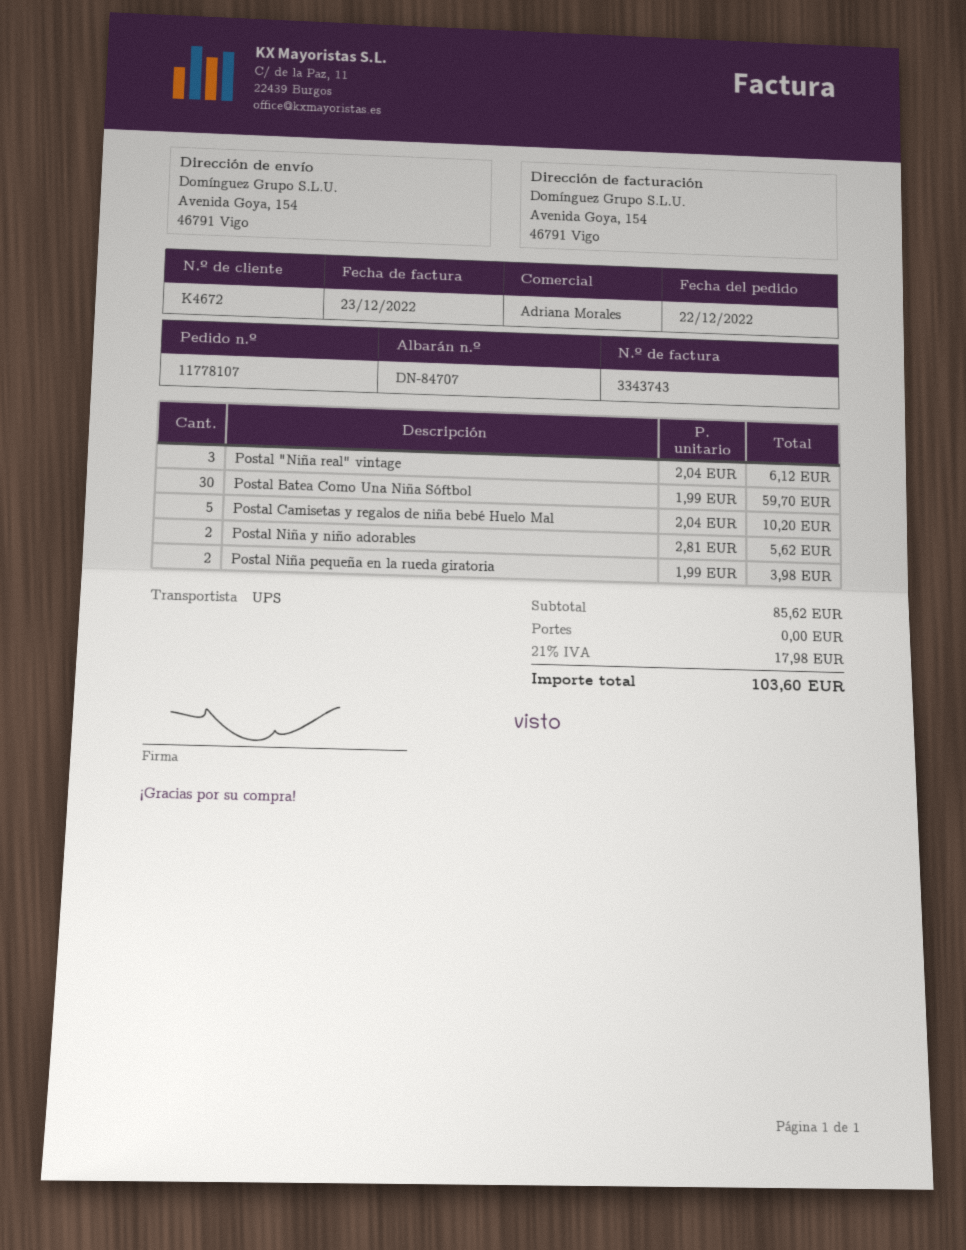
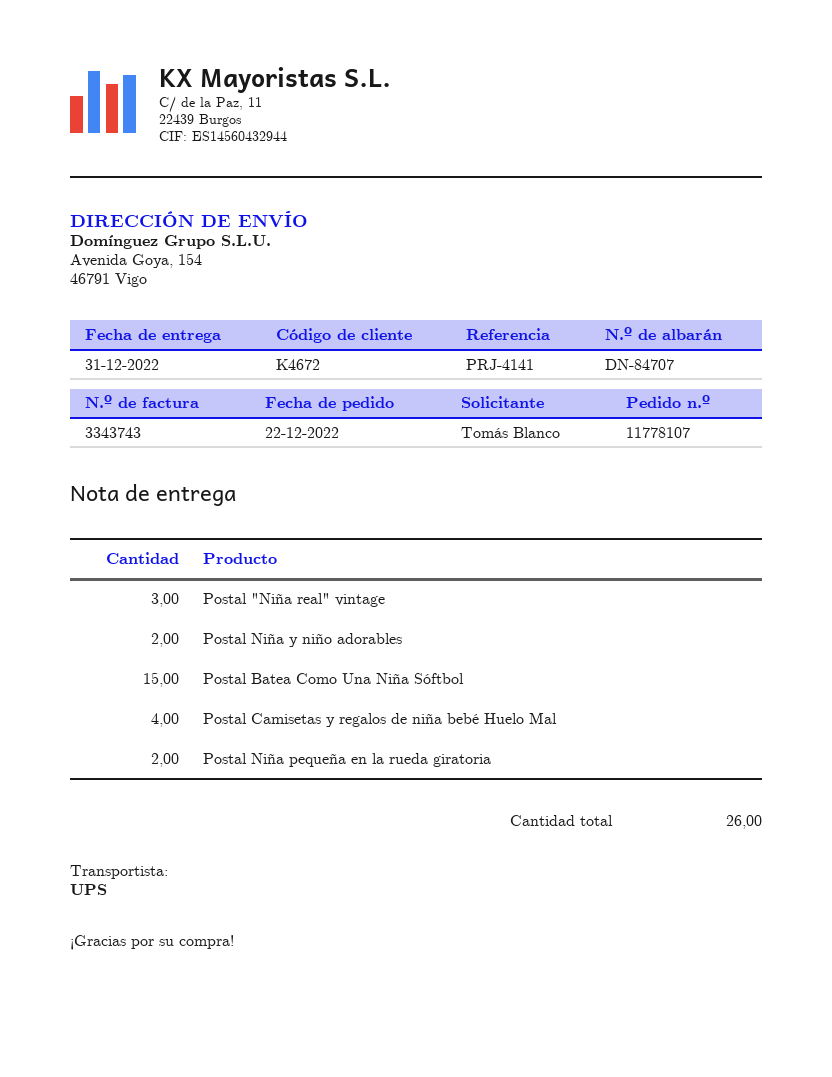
Postal Batea Como Una Niña Sóftbol: 30 -> 15
Postal Camisetas y regalos de niña bebé Huelo Mal: 5 -> 4

